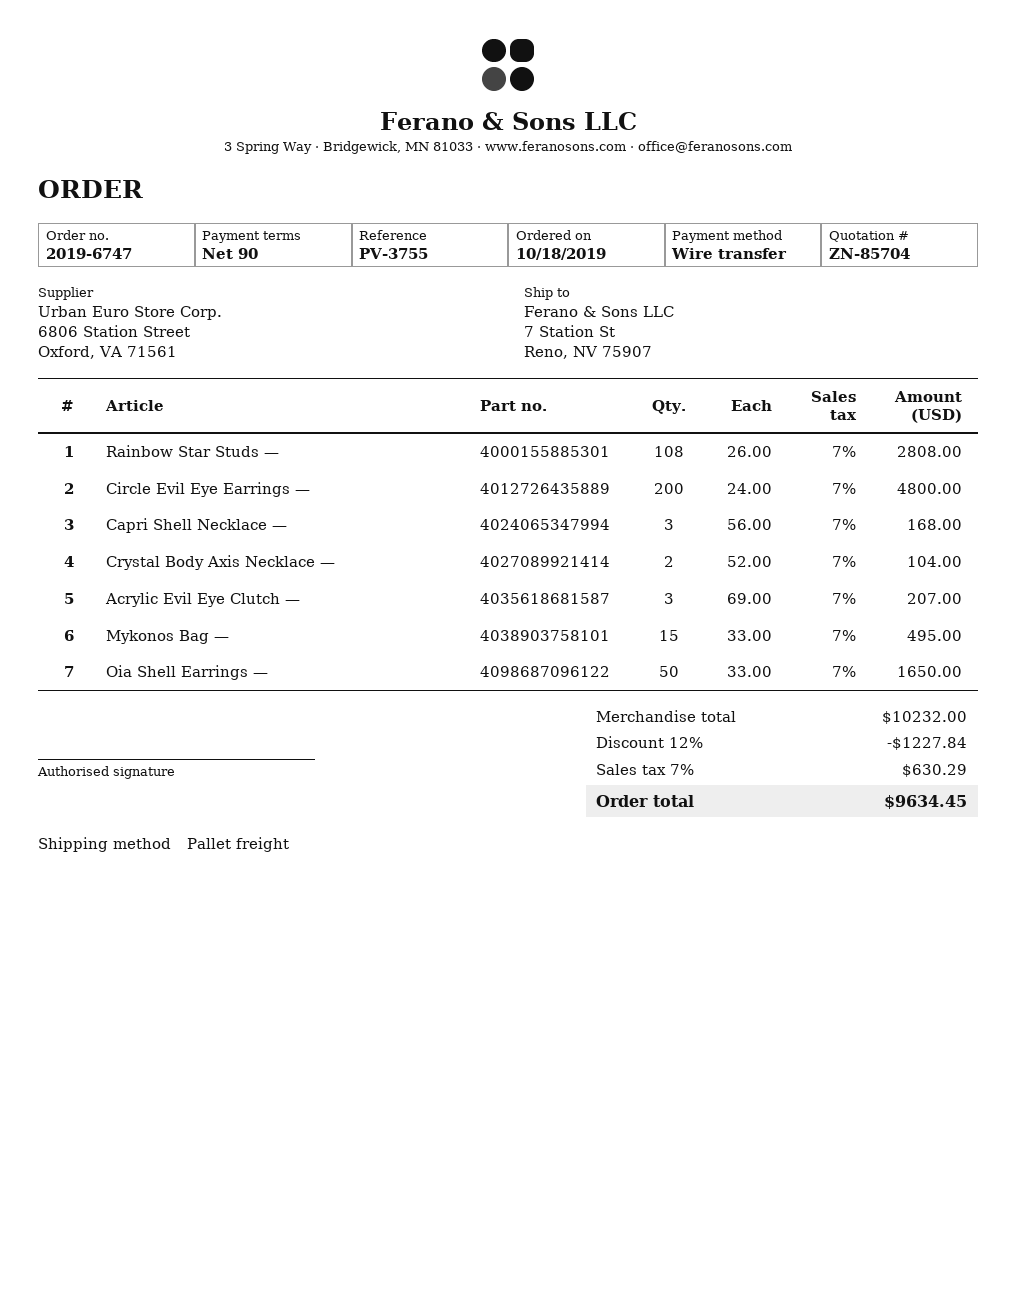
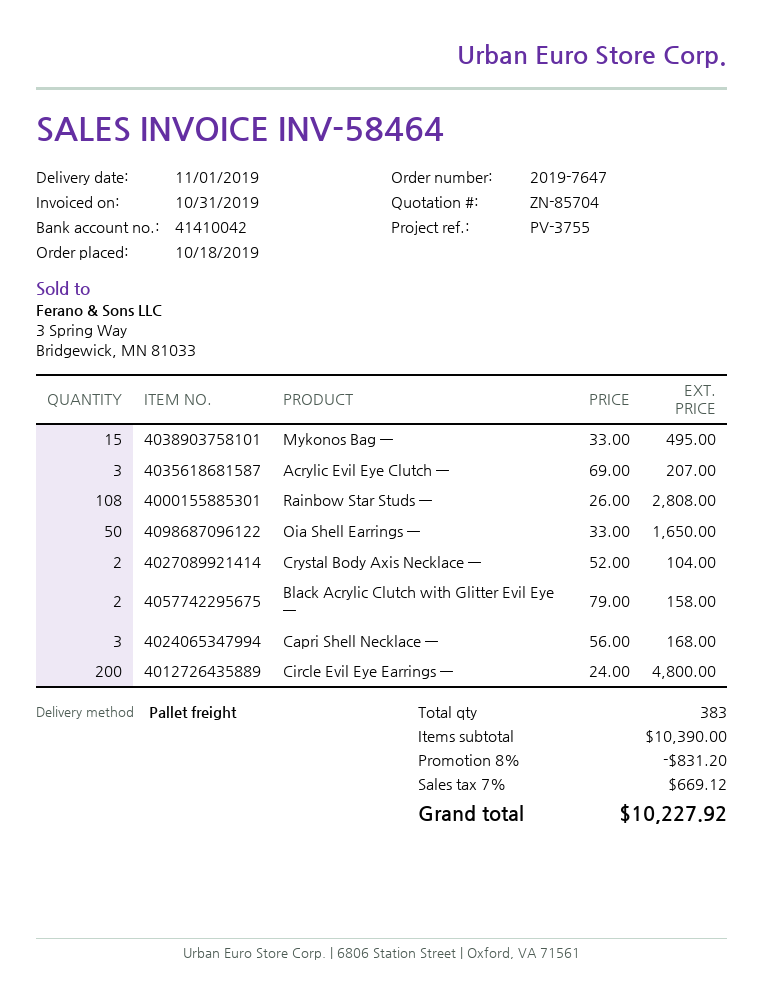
order number: 2019-6747 -> 2019-7647
Black Acrylic Clutch with Glitter Evil Eye —: none -> 2 x 79.00 = 158.00
subtotal: 10232.00 -> 10390.00
discount: 12% = 1227.84 -> 8% = 831.20
tax: 7% = 630.29 -> 7% = 669.12
total: 9634.45 -> 10227.92

